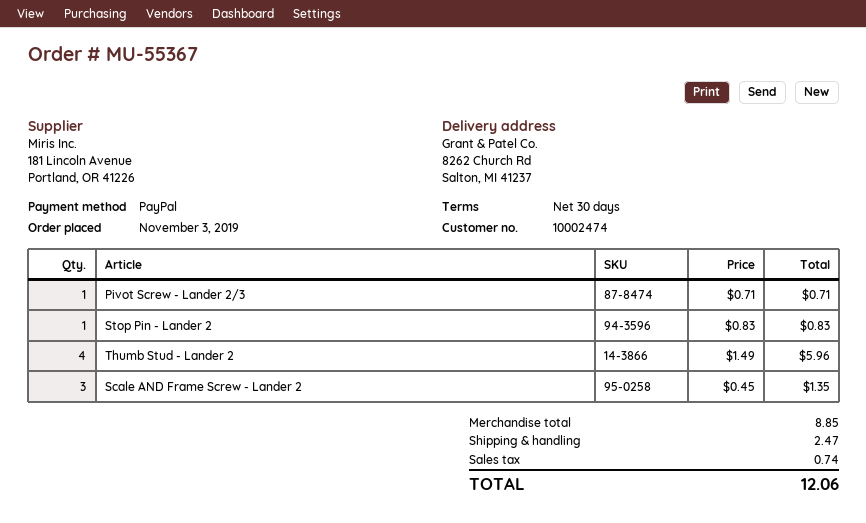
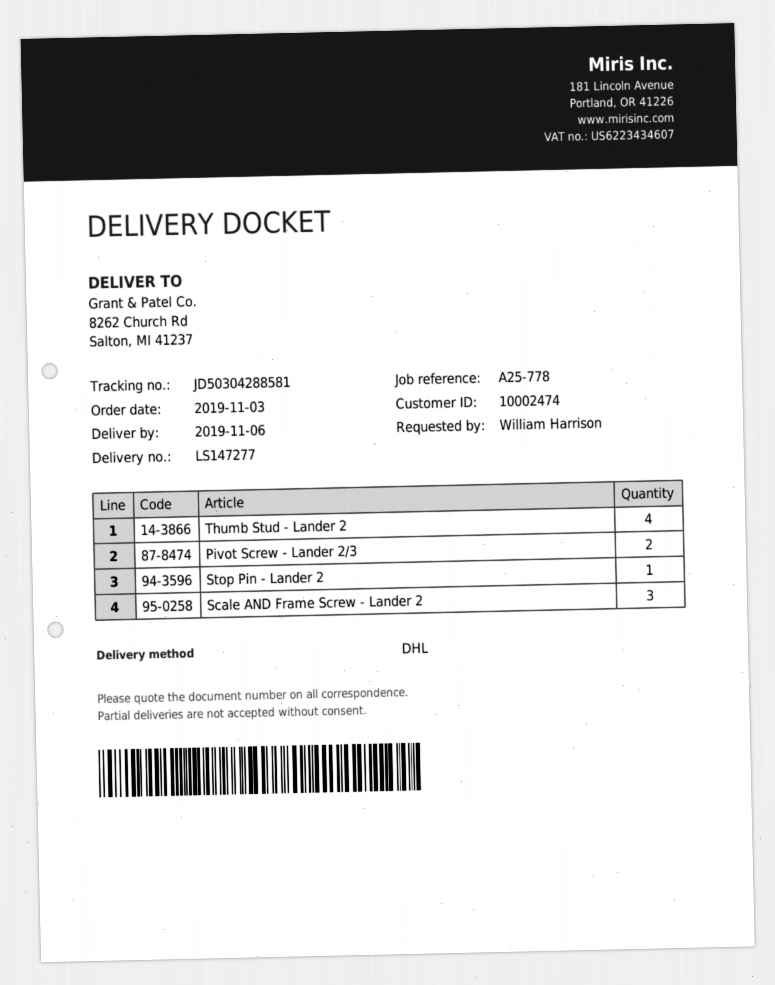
Pivot Screw - Lander 2/3: 1 -> 2

